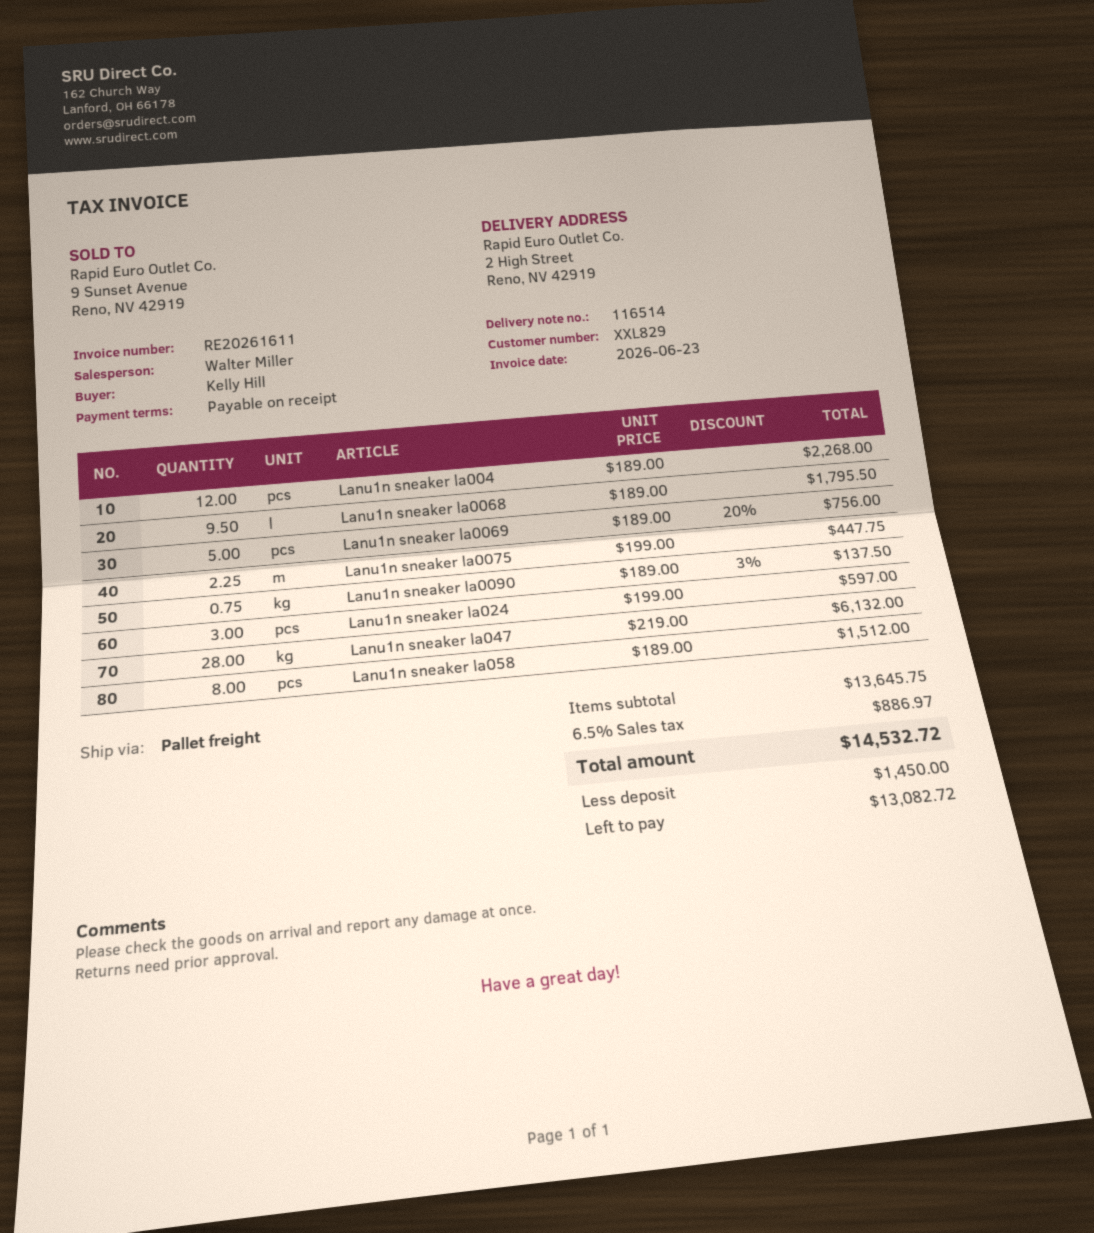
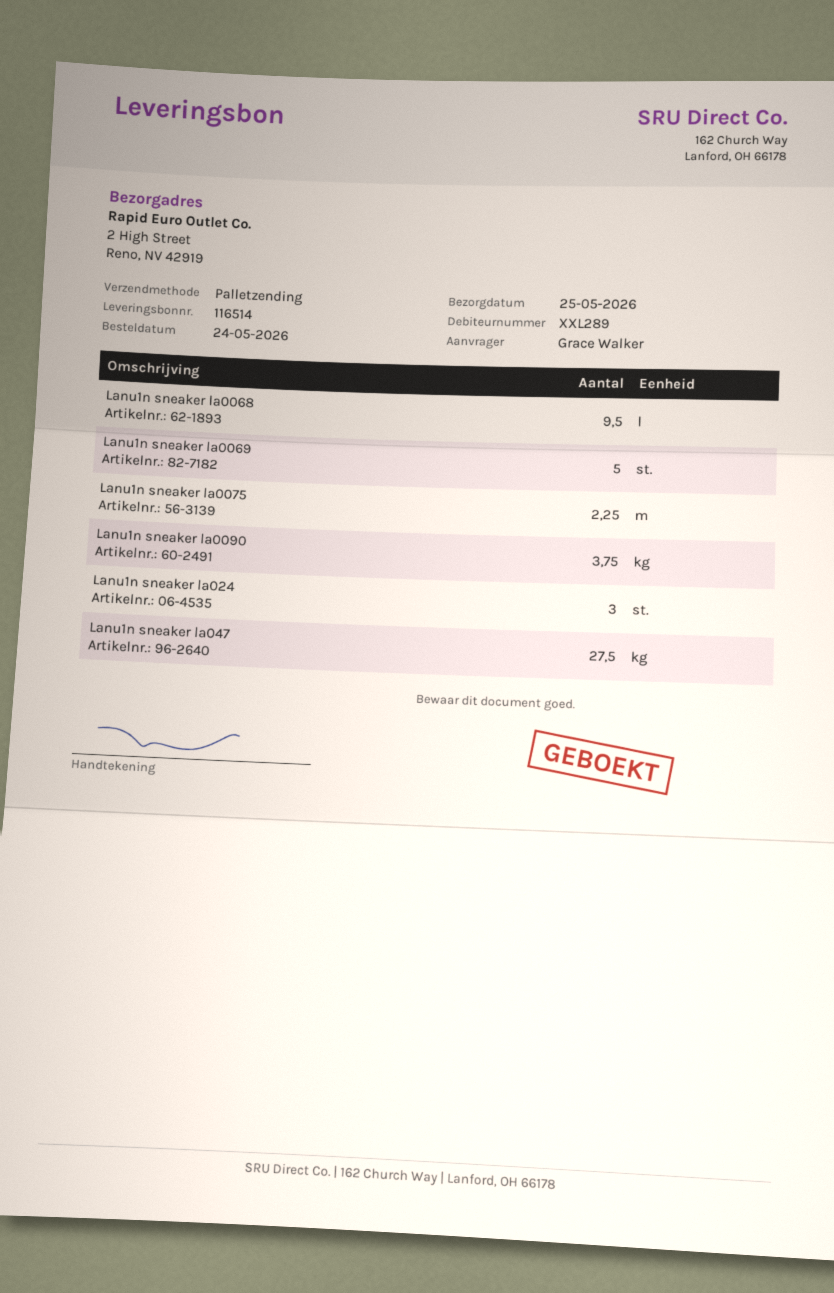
customer number: XXL829 -> XXL289
ordered by: Kelly Hill -> Grace Walker
Lanu1n sneaker la004: 12 -> none
Lanu1n sneaker la0090: 0.75 -> 3.75
Lanu1n sneaker la047: 28 -> 27.5
Lanu1n sneaker la058: 8 -> none

